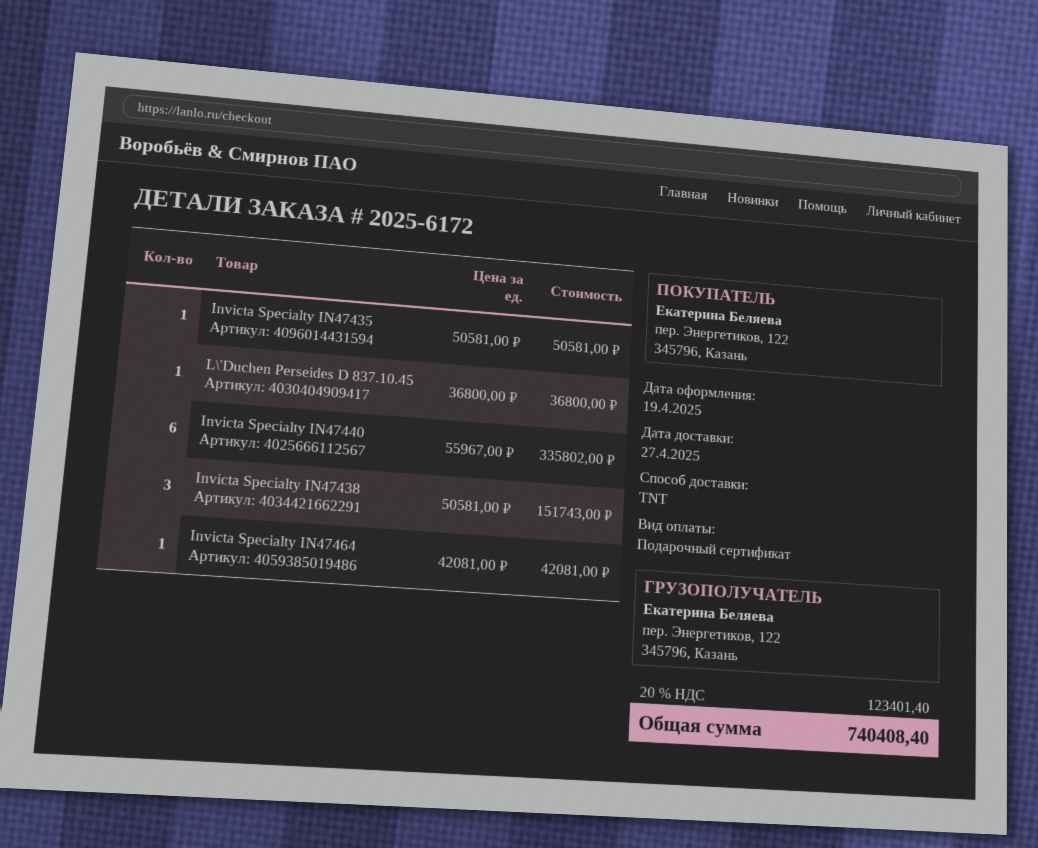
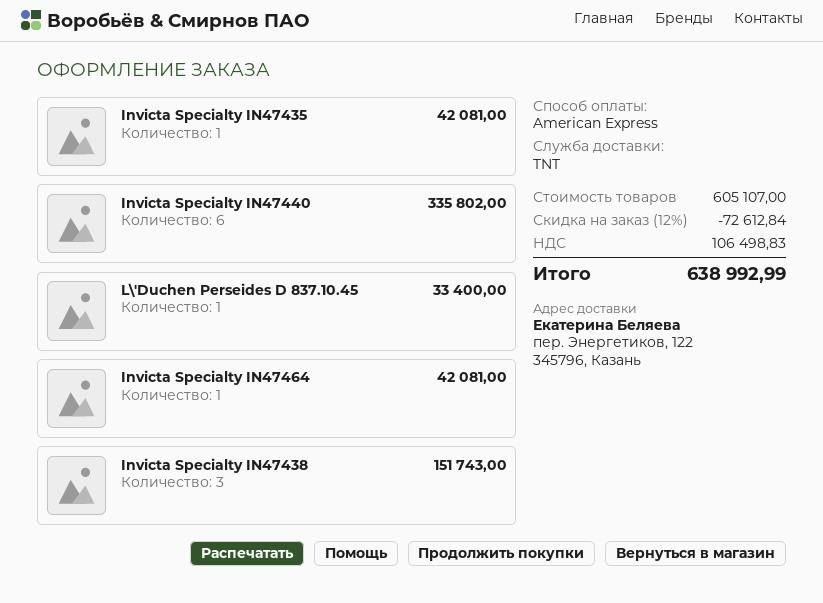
payment method: gift card -> American Express
Invicta Specialty IN47435: 1 for 50581.00 -> 1 for 42081.00
L\'Duchen Perseides D 837.10.45: 1 for 36800.00 -> 1 for 33400.00
discount: none -> 12% = 72612.84
tax: 123401.40 -> 106498.83
total: 740408.40 -> 638992.99

